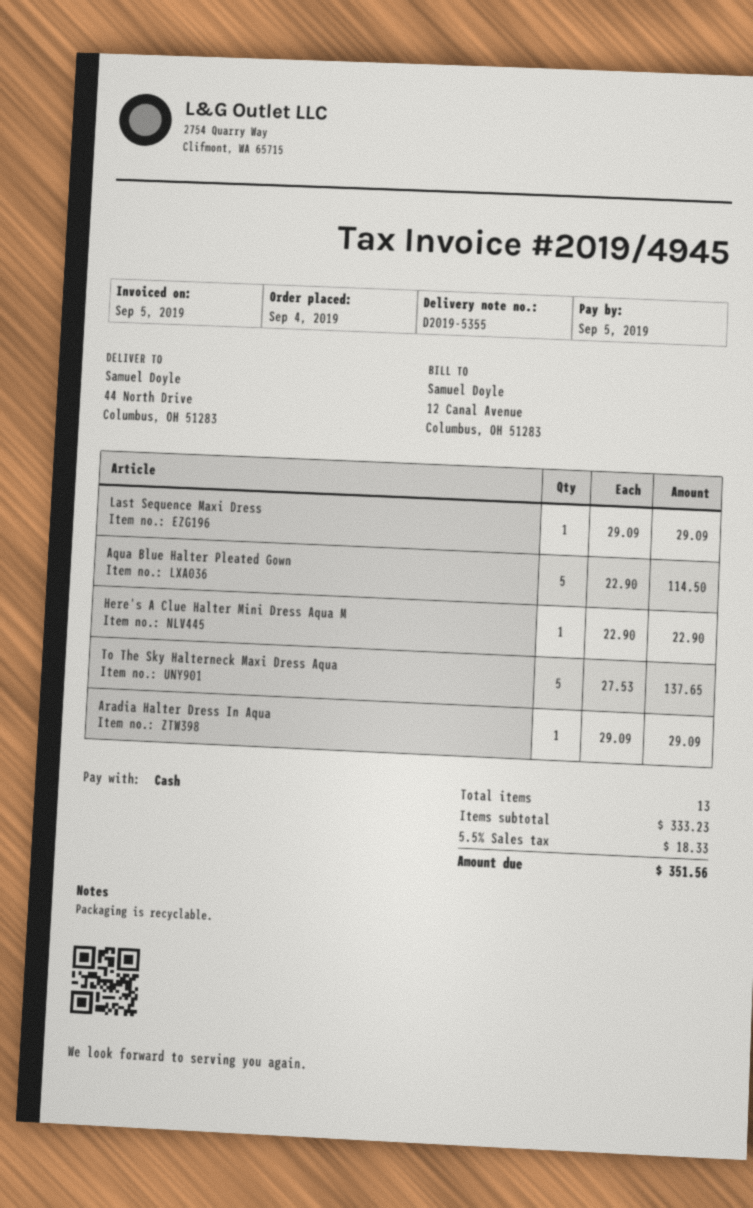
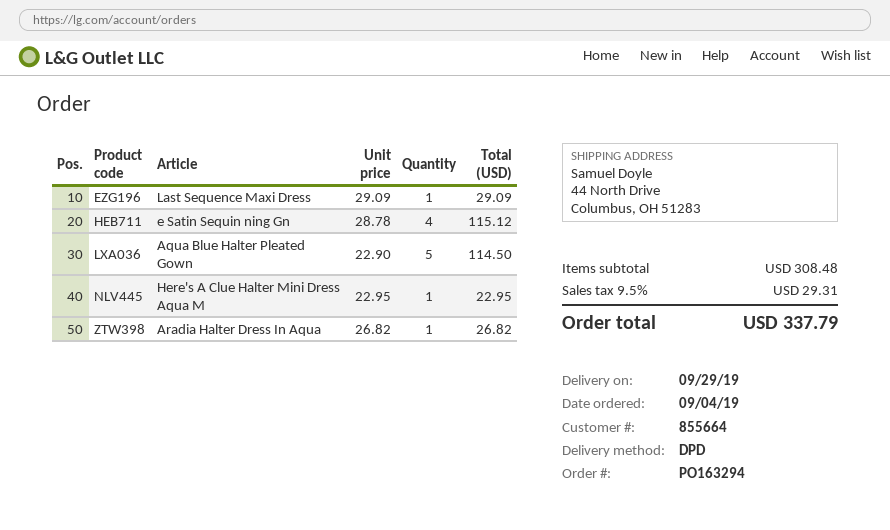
Here's A Clue Halter Mini Dress Aqua M: 1 x 22.90 = 22.90 -> 1 x 22.95 = 22.95
To The Sky Halterneck Maxi Dress Aqua: 5 x 27.53 = 137.65 -> none
Aradia Halter Dress In Aqua: 1 x 29.09 = 29.09 -> 1 x 26.82 = 26.82
e Satin Sequin ning Gn: none -> 4 x 28.78 = 115.12
subtotal: 333.23 -> 308.48
tax: 5.5% = 18.33 -> 9.5% = 29.31
total: 351.56 -> 337.79

